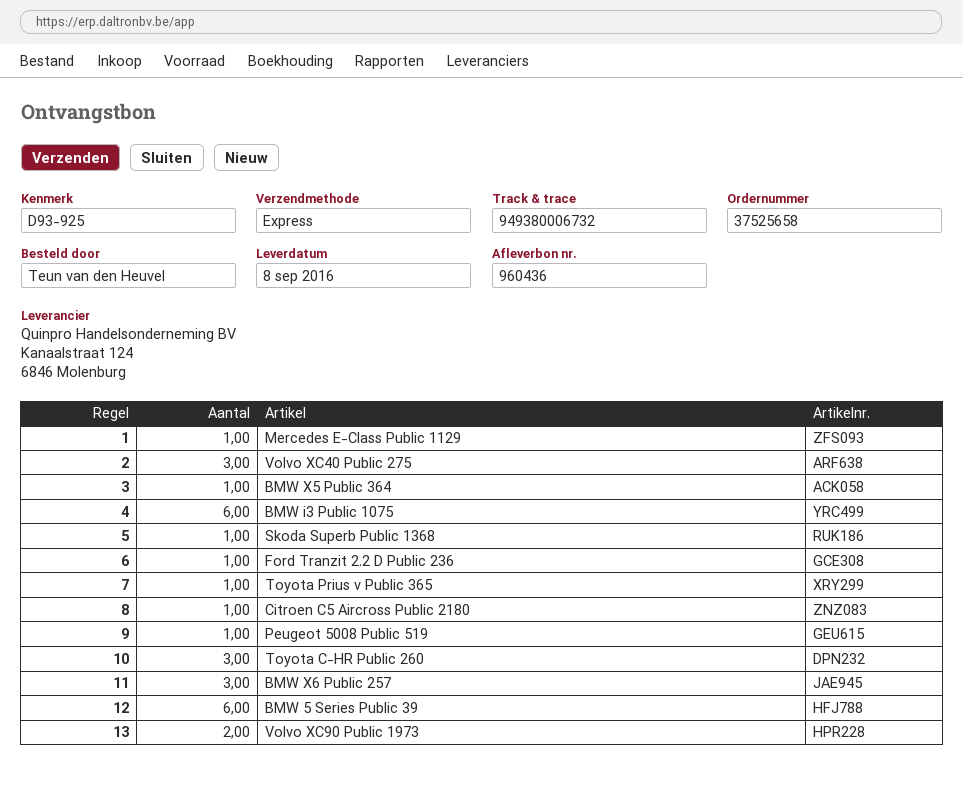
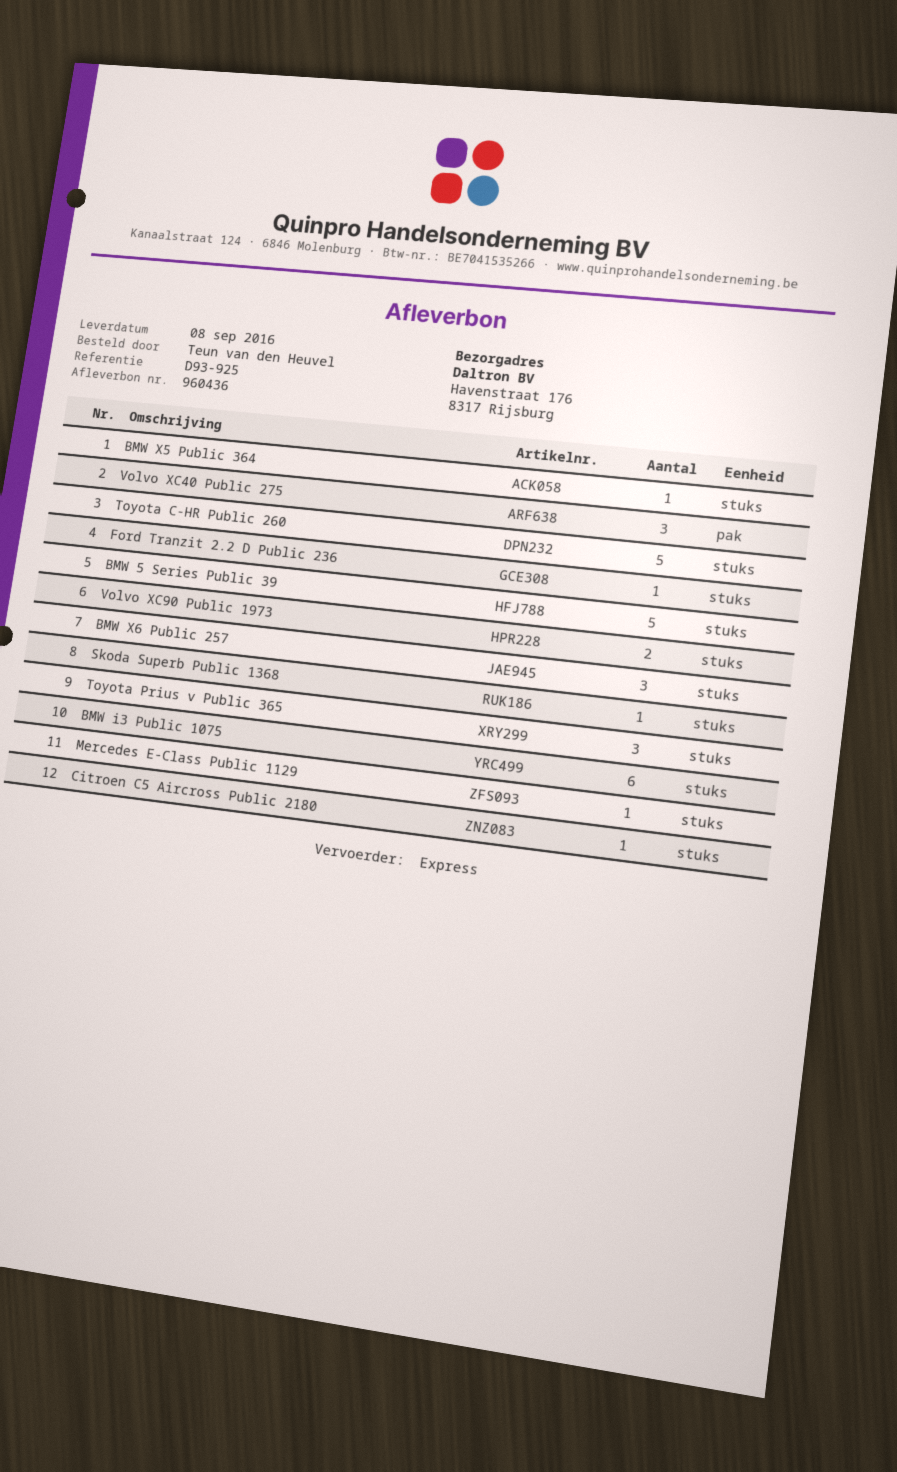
Toyota Prius v Public 365: 1 -> 3
Peugeot 5008 Public 519: 1 -> none
Toyota C-HR Public 260: 3 -> 5
BMW 5 Series Public 39: 6 -> 5

